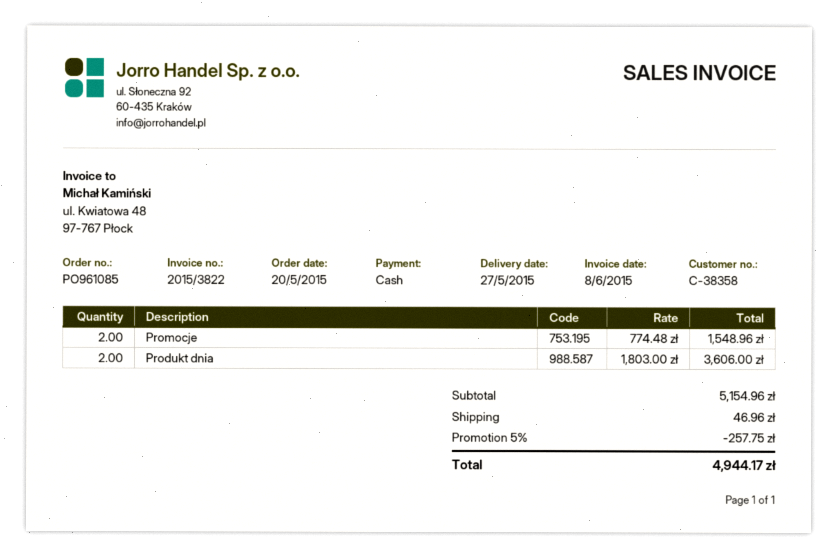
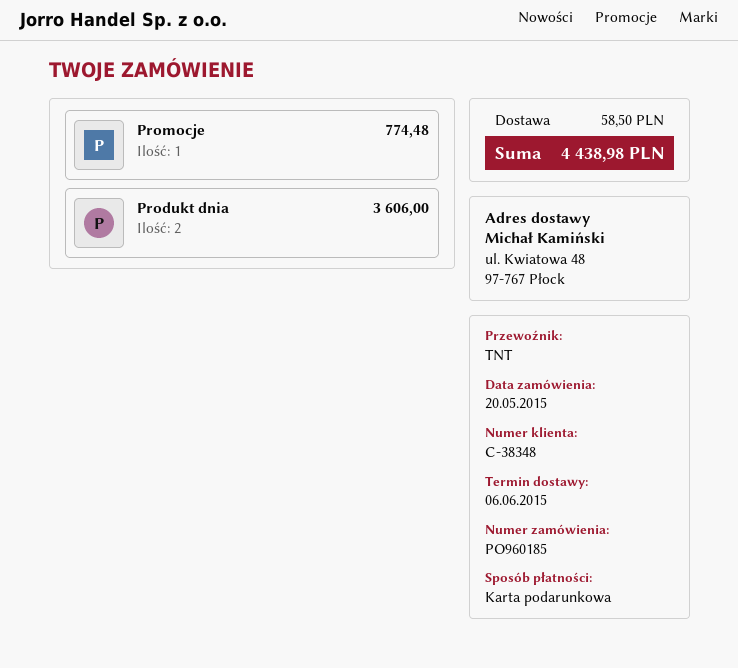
order number: PO961085 -> PO960185
delivery date: 2015-05-27 -> 2015-06-06
customer number: C-38358 -> C-38348
payment method: cash -> gift card
Promocje: 2 for 1548.96 -> 1 for 774.48
discount: 5% = 257.75 -> none
shipping: 46.96 -> 58.50
total: 4944.17 -> 4438.98

